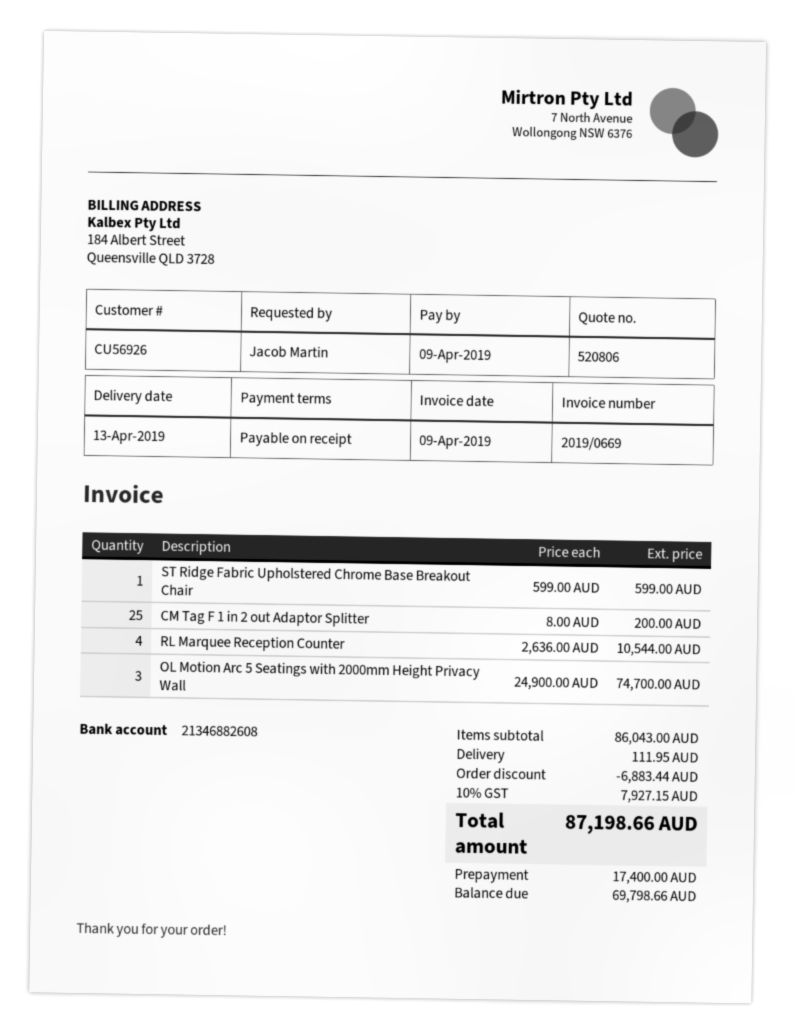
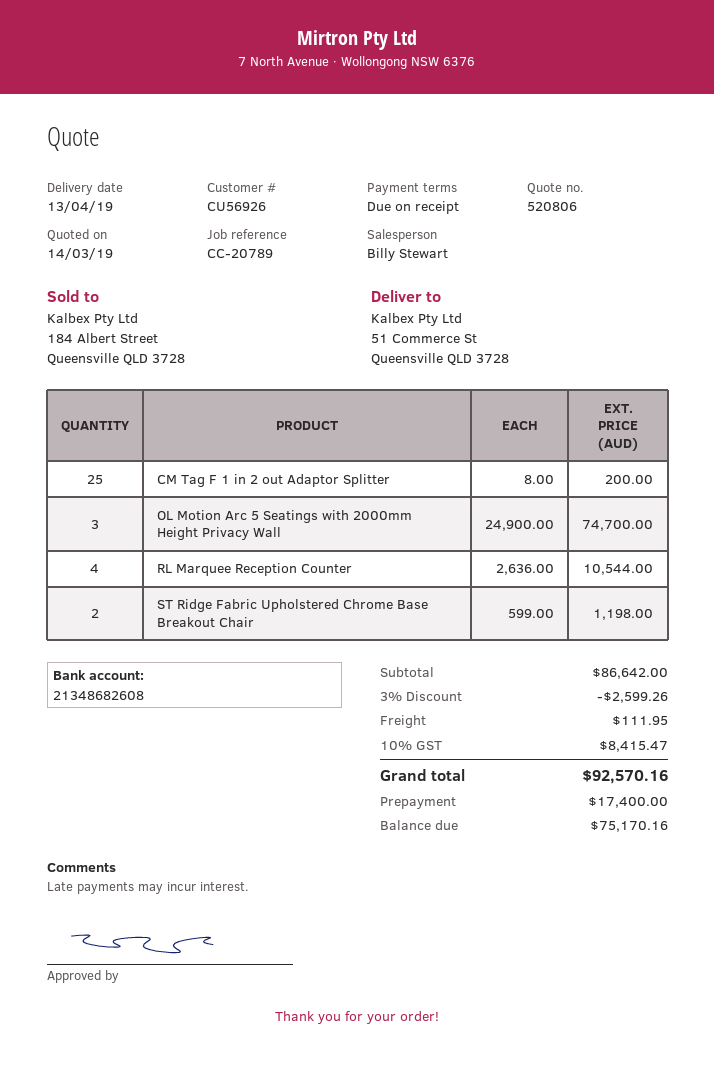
bank account: 21346882608 -> 21348682608
ST Ridge Fabric Upholstered Chrome Base Breakout Chair: 1 x 599.00 = 599.00 -> 2 x 599.00 = 1198.00
subtotal: 86043.00 -> 86642.00
discount: 6883.44 -> 2599.26
tax: 10% = 7927.15 -> 10% = 8415.47
total: 87198.66 -> 92570.16
balance: 69798.66 -> 75170.16

